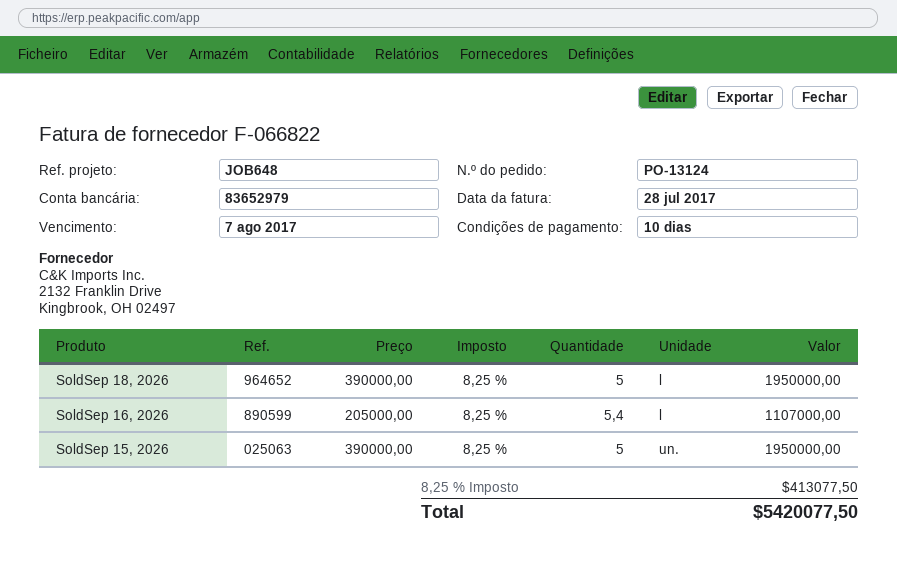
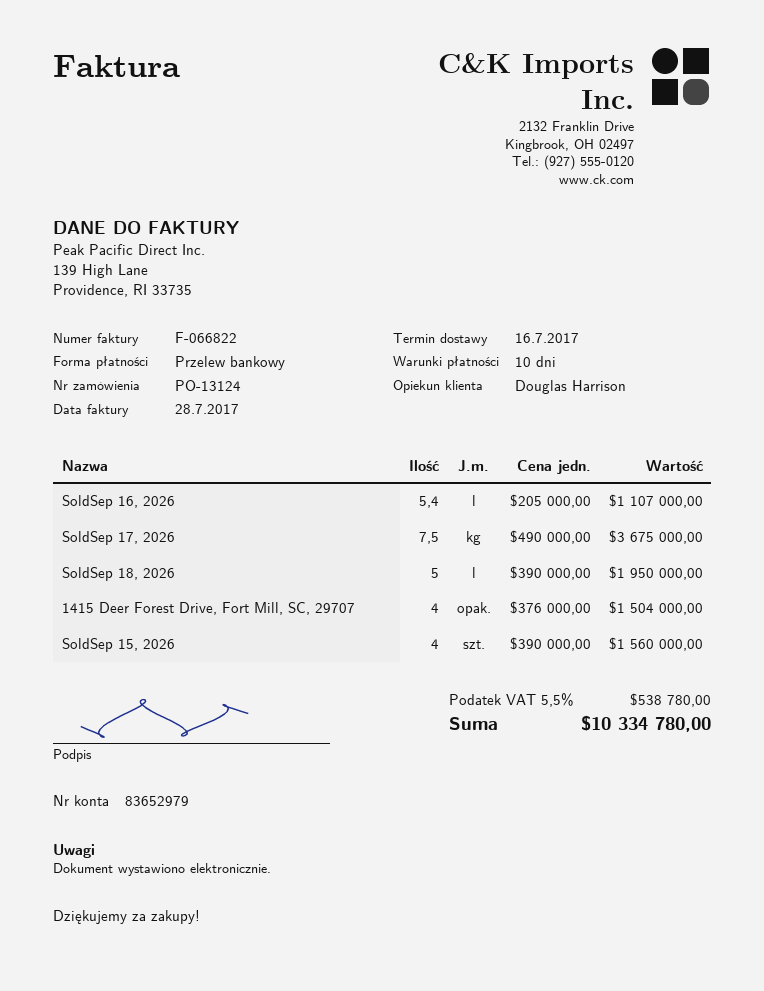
SoldSep 15, 2026: 5 x 390000.00 = 1950000.00 -> 4 x 390000.00 = 1560000.00
SoldSep 17, 2026: none -> 7.5 x 490000.00 = 3675000.00
1415 Deer Forest Drive, Fort Mill, SC, 29707: none -> 4 x 376000.00 = 1504000.00
tax: 8.25% = 413077.50 -> 5.5% = 538780.00
total: 5420077.50 -> 10334780.00

